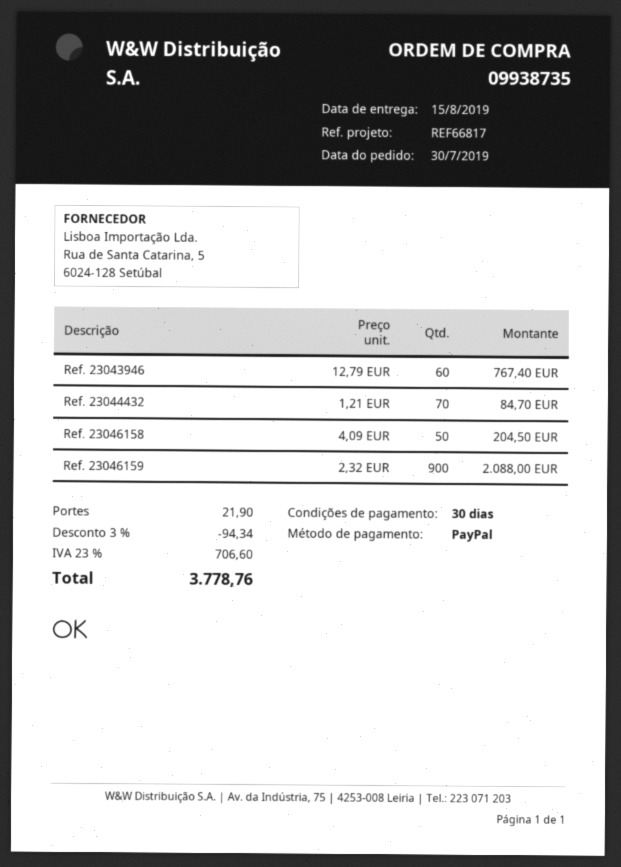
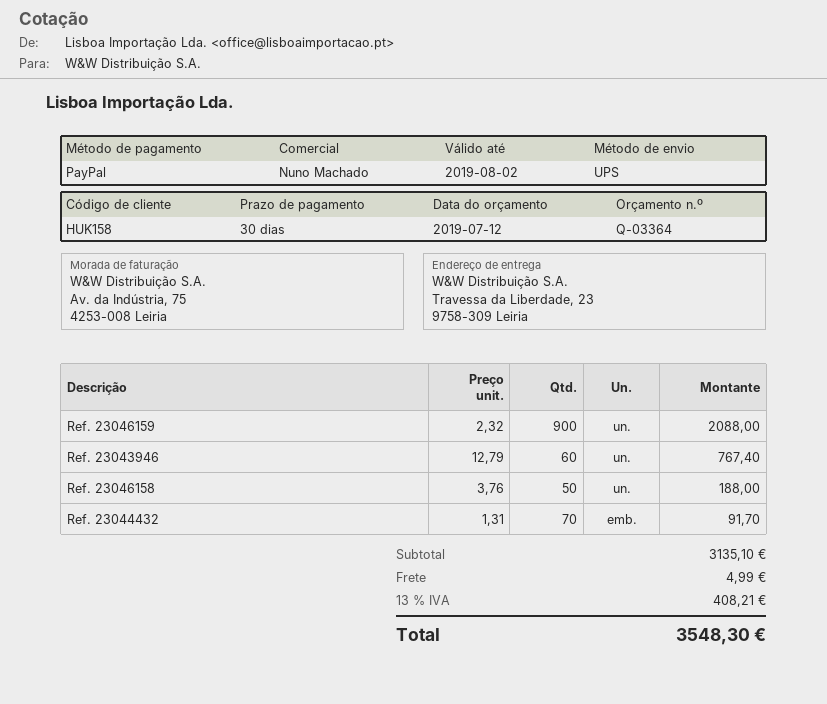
Ref. 23044432: 70 x 1.21 = 84.70 -> 70 x 1.31 = 91.70
Ref. 23046158: 50 x 4.09 = 204.50 -> 50 x 3.76 = 188.00
discount: 3% = 94.34 -> none
shipping: 21.90 -> 4.99
tax: 23% = 706.60 -> 13% = 408.21
total: 3778.76 -> 3548.30

